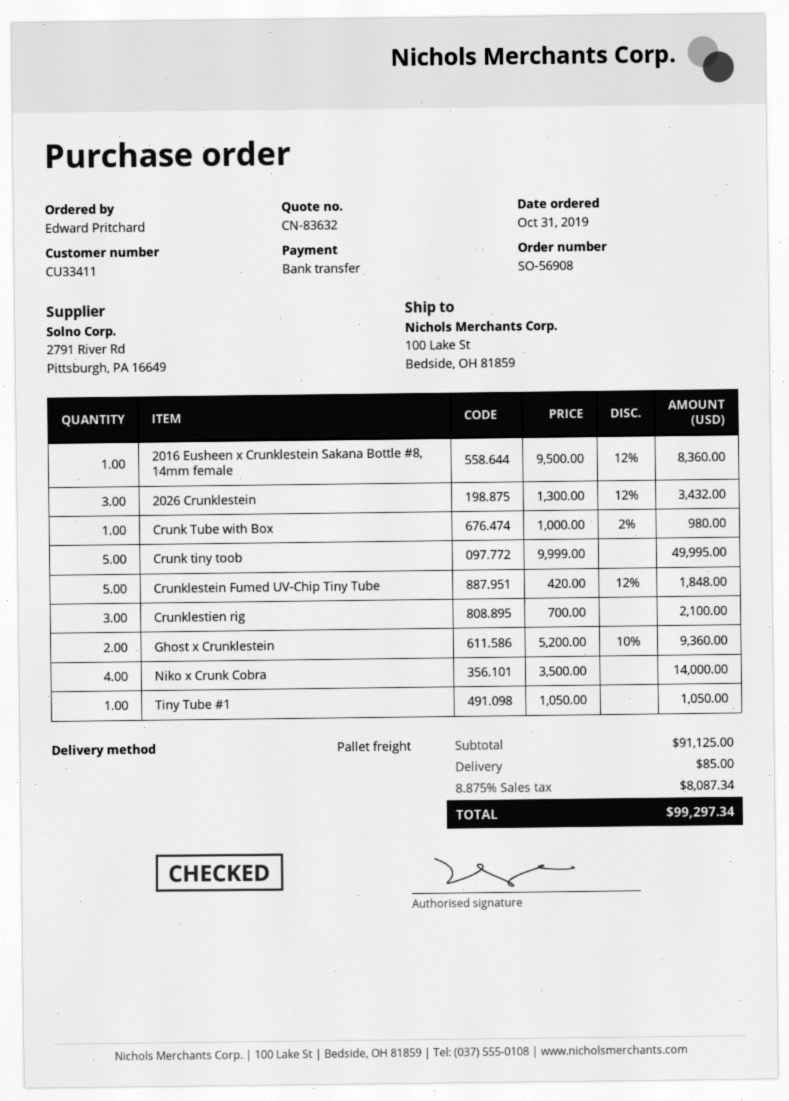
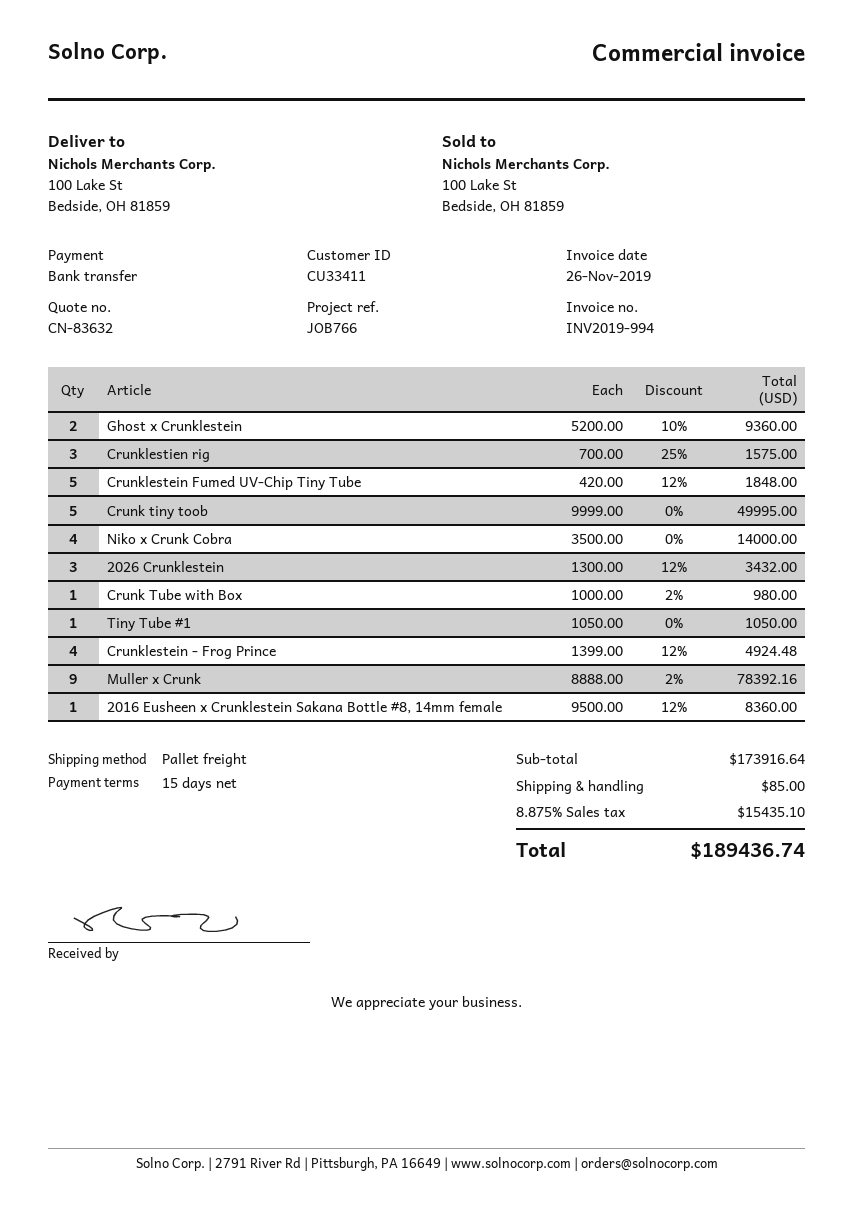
Crunklestien rig: 3 x 700.00 = 2100.00 -> 3 x 700.00 - 25% = 1575.00
Crunklestein - Frog Prince: none -> 4 x 1399.00 - 12% = 4924.48
Muller x Crunk: none -> 9 x 8888.00 - 2% = 78392.16
subtotal: 91125.00 -> 173916.64
tax: 8.875% = 8087.34 -> 8.875% = 15435.10
total: 99297.34 -> 189436.74

